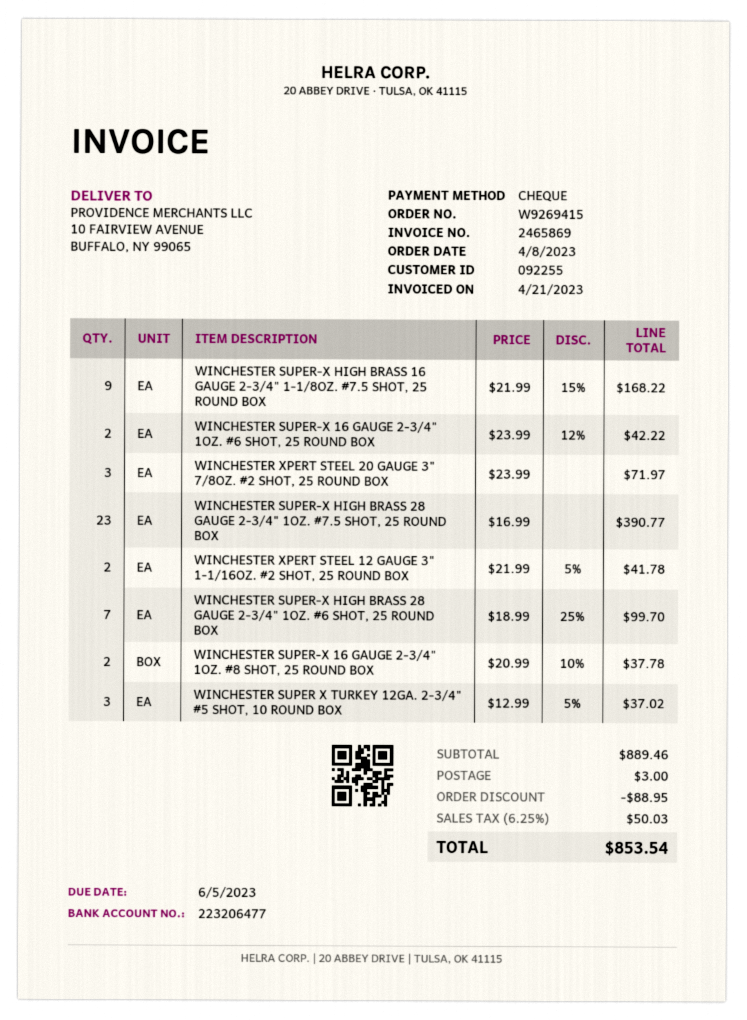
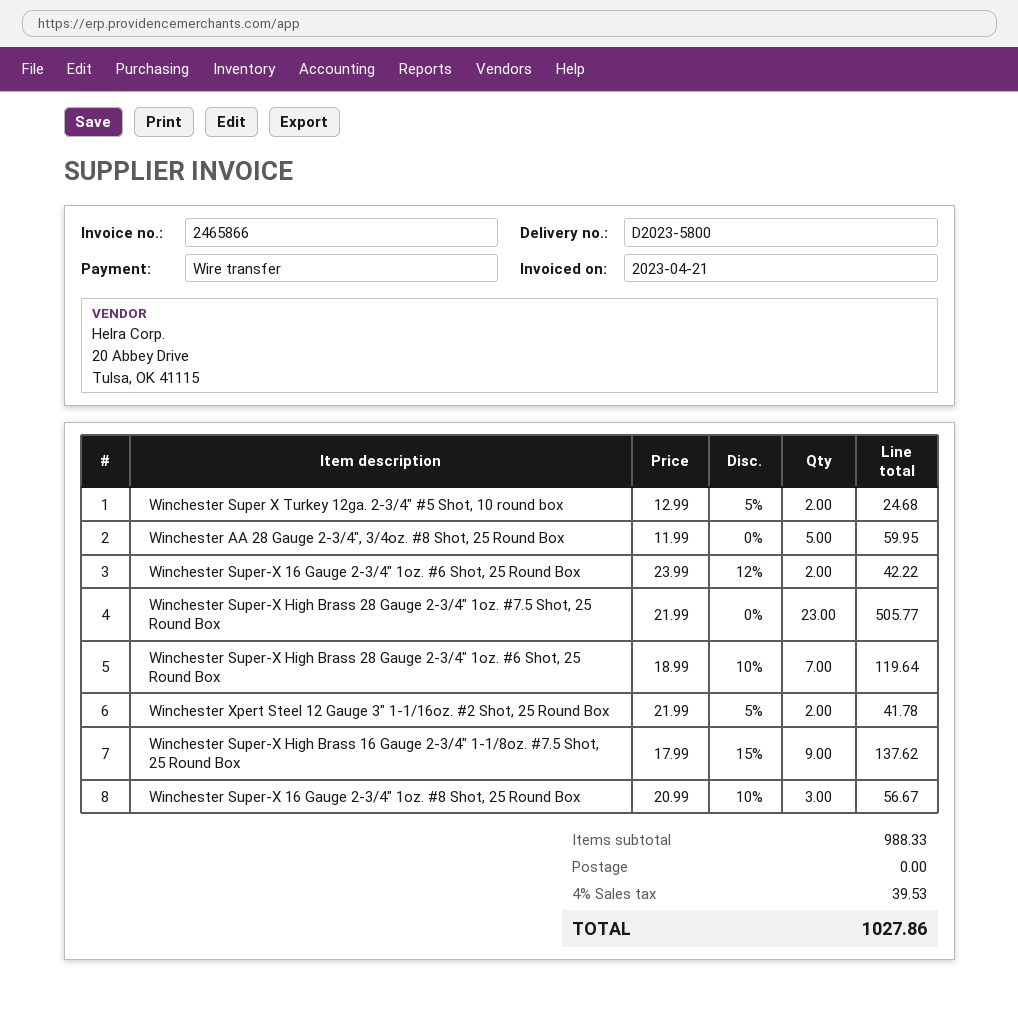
invoice number: 2465869 -> 2465866
payment method: cheque -> bank transfer
WINCHESTER SUPER-X HIGH BRASS 16 GAUGE 2-3/4" 1-1/8OZ. #7.5 SHOT, 25 ROUND BOX: 9 x 21.99 - 15% = 168.22 -> 9 x 17.99 - 15% = 137.62
WINCHESTER XPERT STEEL 20 GAUGE 3" 7/8OZ. #2 SHOT, 25 ROUND BOX: 3 x 23.99 = 71.97 -> none
WINCHESTER SUPER-X HIGH BRASS 28 GAUGE 2-3/4" 1OZ. #7.5 SHOT, 25 ROUND BOX: 23 x 16.99 = 390.77 -> 23 x 21.99 = 505.77
WINCHESTER SUPER-X HIGH BRASS 28 GAUGE 2-3/4" 1OZ. #6 SHOT, 25 ROUND BOX: 7 x 18.99 - 25% = 99.70 -> 7 x 18.99 - 10% = 119.64
WINCHESTER SUPER-X 16 GAUGE 2-3/4" 1OZ. #8 SHOT, 25 ROUND BOX: 2 x 20.99 - 10% = 37.78 -> 3 x 20.99 - 10% = 56.67
WINCHESTER SUPER X TURKEY 12GA. 2-3/4" #5 SHOT, 10 ROUND BOX: 3 x 12.99 - 5% = 37.02 -> 2 x 12.99 - 5% = 24.68
Winchester AA 28 Gauge 2-3/4", 3/4oz. #8 Shot, 25 Round Box: none -> 5 x 11.99 = 59.95
subtotal: 889.46 -> 988.33
discount: 88.95 -> none
shipping: 3.00 -> 0.00
tax: 6.25% = 50.03 -> 4% = 39.53
total: 853.54 -> 1027.86

